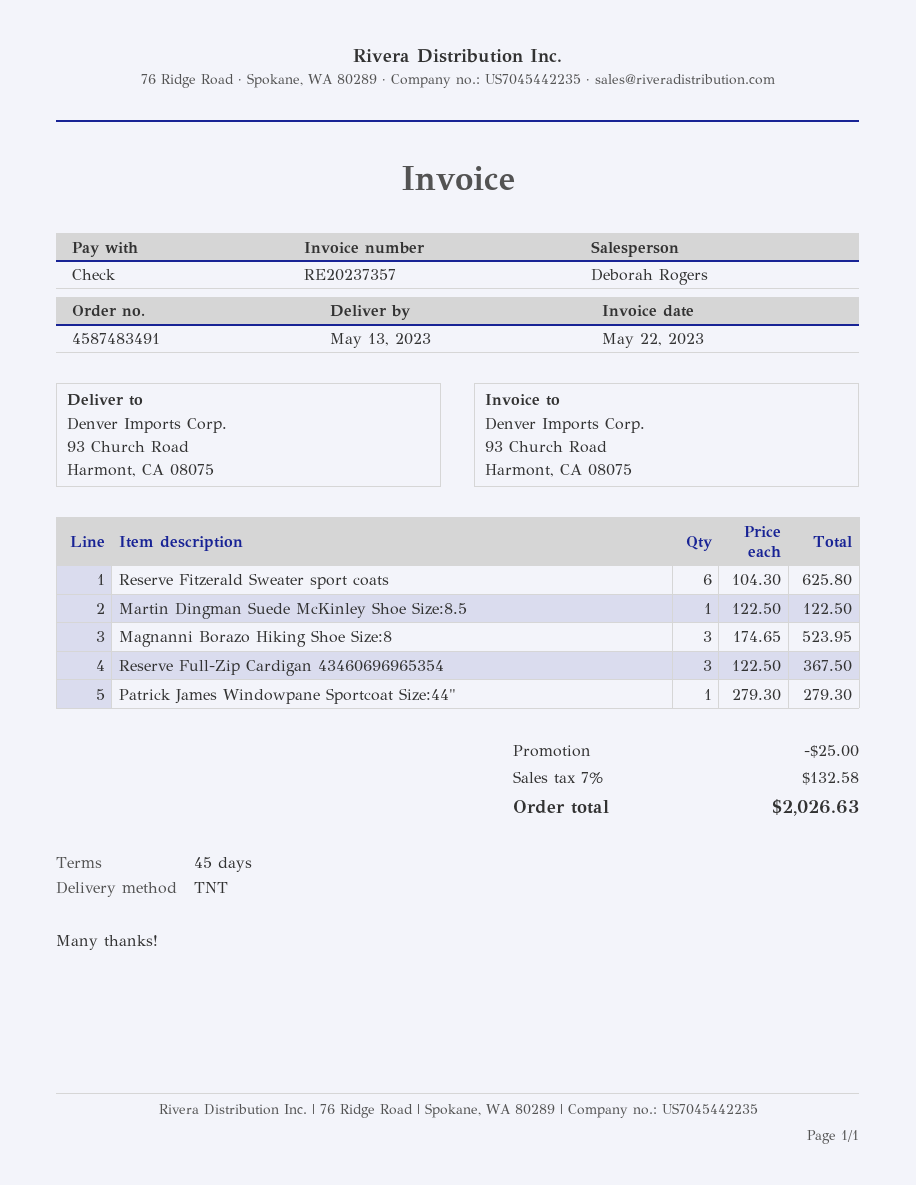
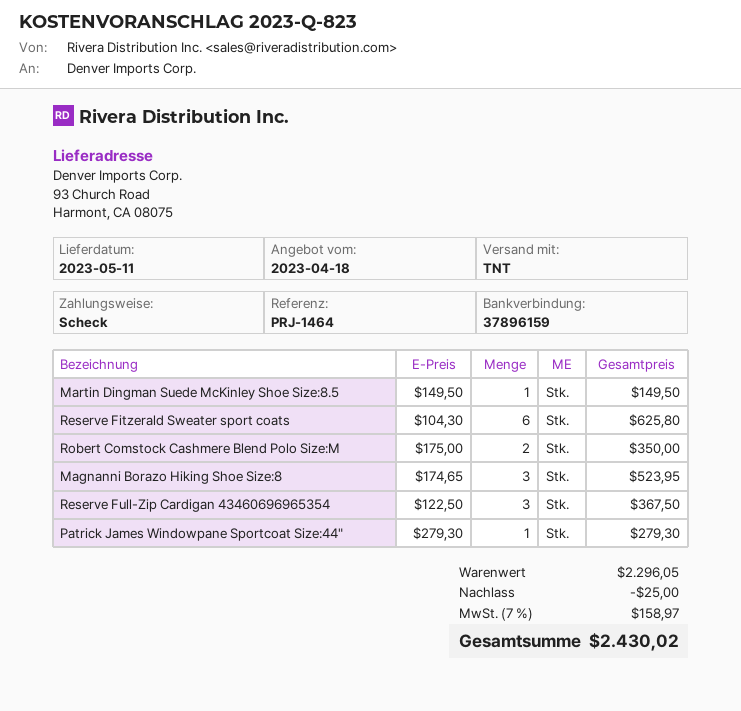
delivery date: 2023-05-13 -> 2023-05-11
Martin Dingman Suede McKinley Shoe Size:8.5: 1 x 122.50 = 122.50 -> 1 x 149.50 = 149.50
Robert Comstock Cashmere Blend Polo Size:M: none -> 2 x 175.00 = 350.00
tax: 7% = 132.58 -> 7% = 158.97
total: 2026.63 -> 2430.02

